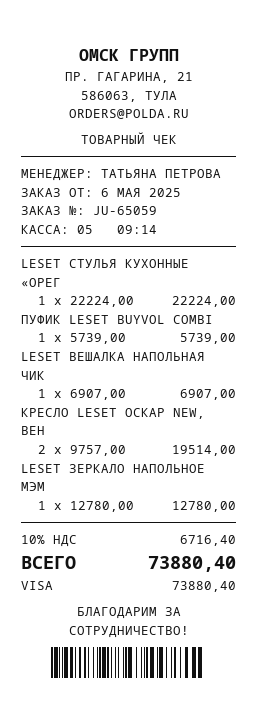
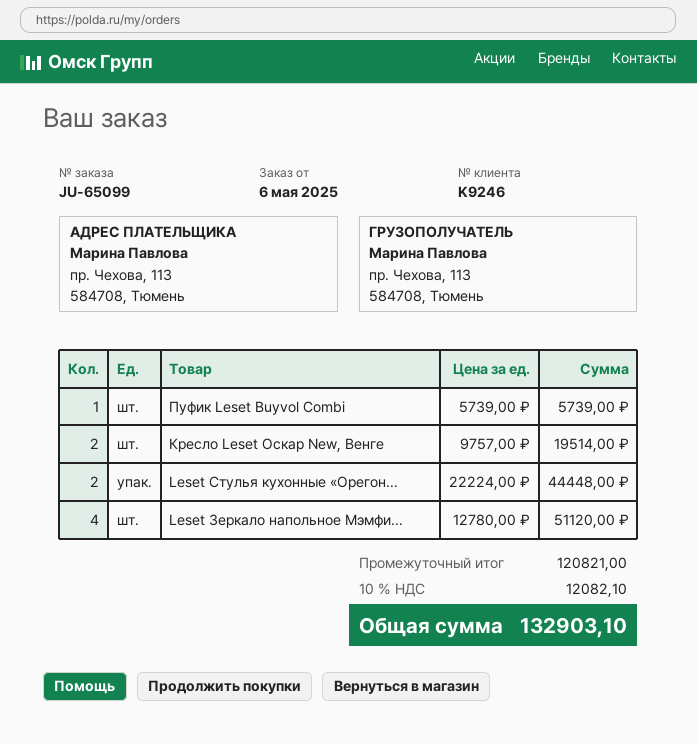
order number: JU-65059 -> JU-65099
LESET СТУЛЬЯ КУХОННЫЕ «ОРЕГ: 1 x 22224.00 = 22224.00 -> 2 x 22224.00 = 44448.00
LESET ВЕШАЛКА НАПОЛЬНАЯ ЧИК: 1 x 6907.00 = 6907.00 -> none
LESET ЗЕРКАЛО НАПОЛЬНОЕ МЭМ: 1 x 12780.00 = 12780.00 -> 4 x 12780.00 = 51120.00
tax: 10% = 6716.40 -> 10% = 12082.10
total: 73880.40 -> 132903.10

